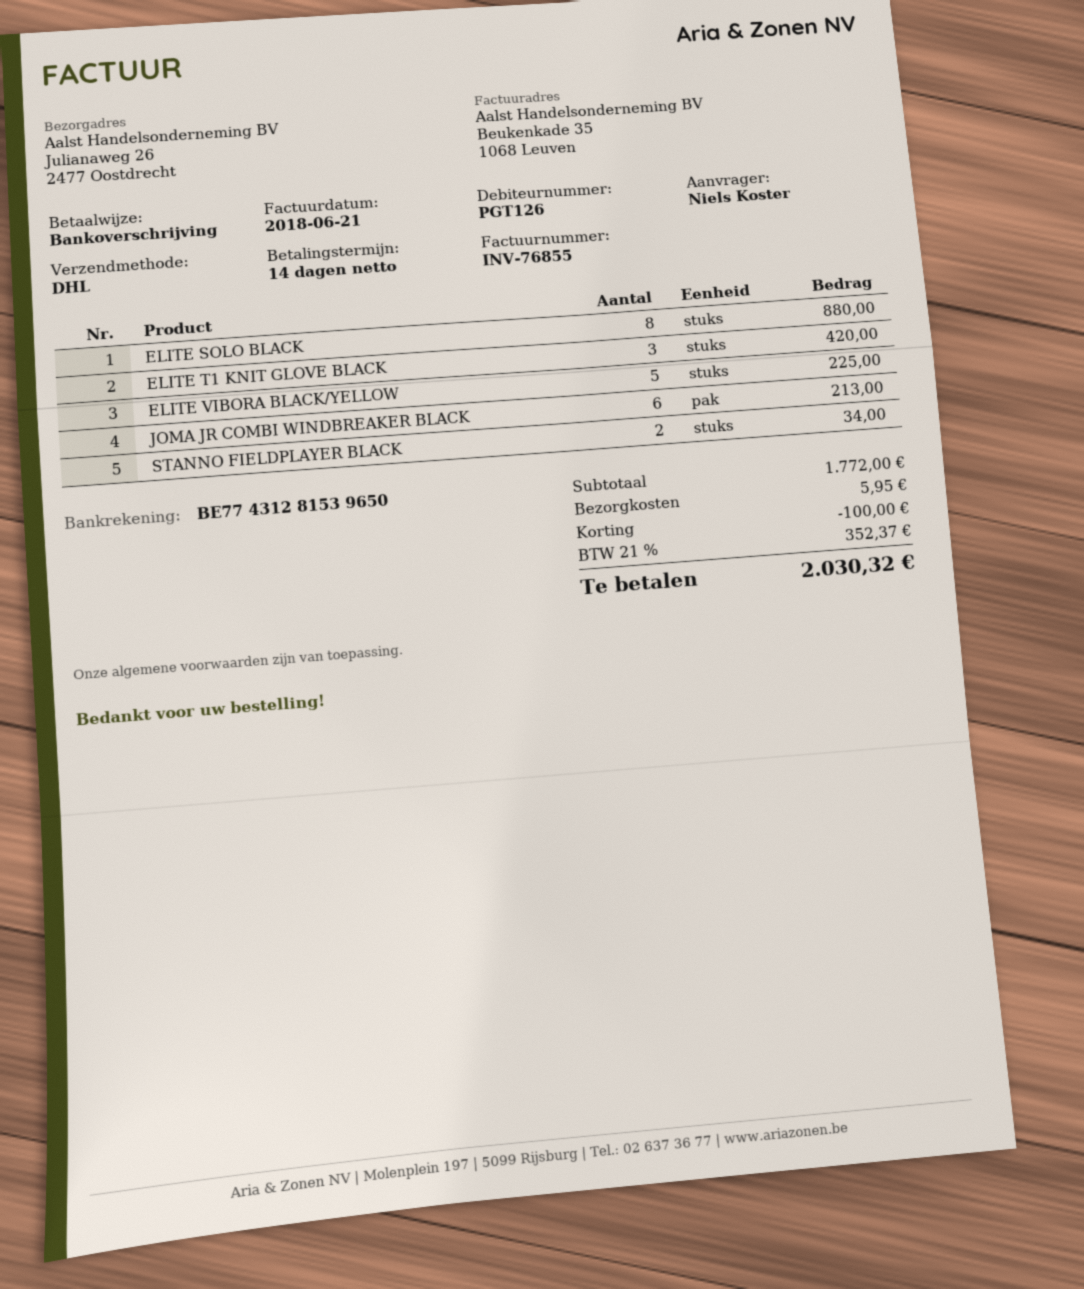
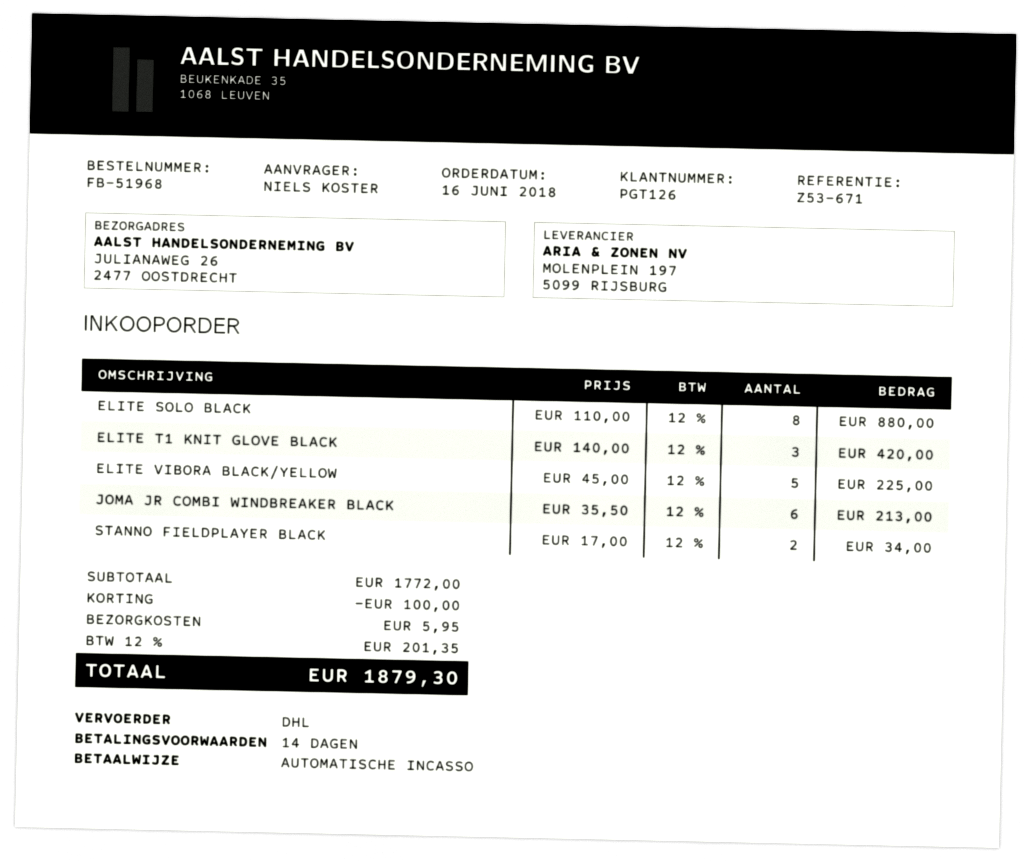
payment method: bank transfer -> direct debit
tax: 21% = 352.37 -> 12% = 201.35
total: 2030.32 -> 1879.30

